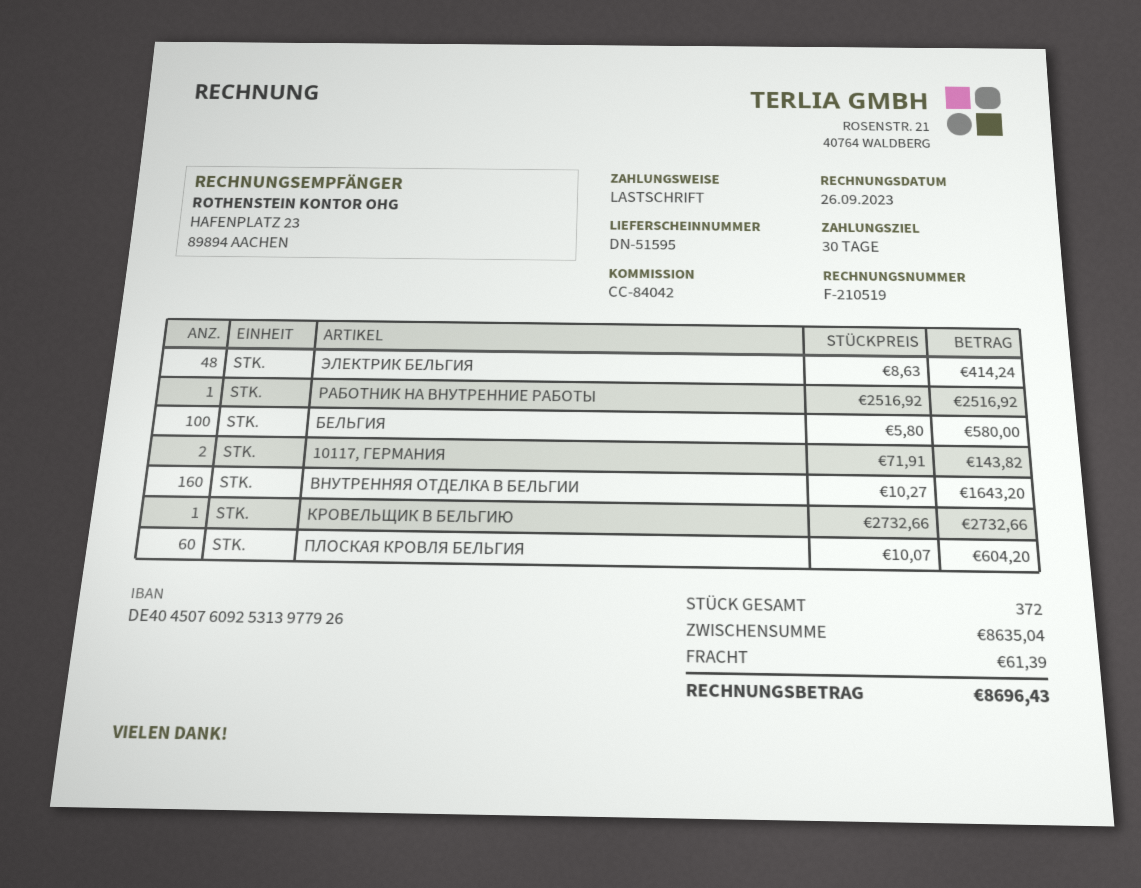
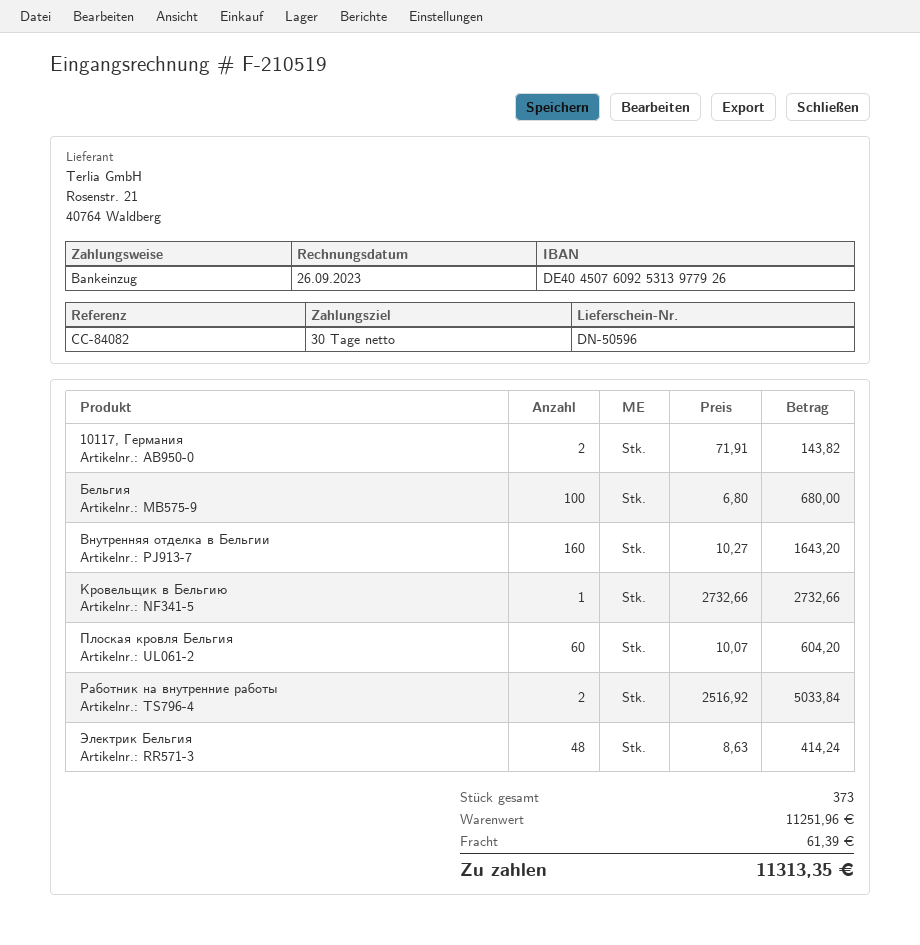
delivery note number: DN-51595 -> DN-50596
reference: CC-84042 -> CC-84082
РАБОТНИК НА ВНУТРЕННИЕ РАБОТЫ: 1 x 2516.92 = 2516.92 -> 2 x 2516.92 = 5033.84
БЕЛЬГИЯ: 100 x 5.80 = 580.00 -> 100 x 6.80 = 680.00
total quantity: 372 -> 373
subtotal: 8635.04 -> 11251.96
total: 8696.43 -> 11313.35

